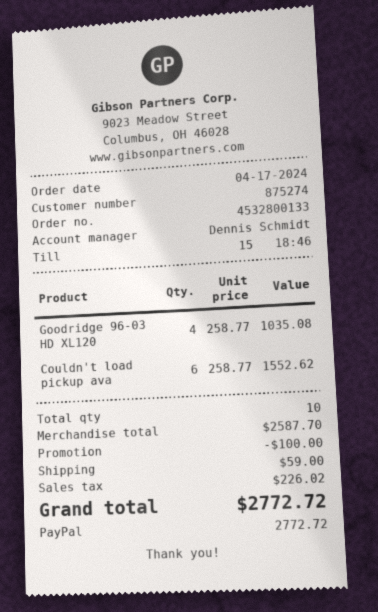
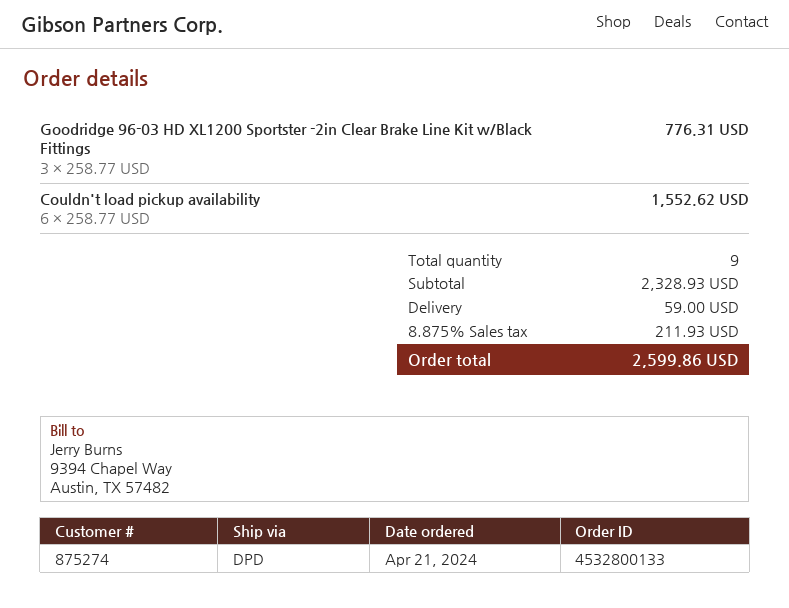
order date: 2024-04-17 -> 2024-04-21
Goodridge 96-03 HD XL120: 4 x 258.77 = 1035.08 -> 3 x 258.77 = 776.31
total quantity: 10 -> 9
subtotal: 2587.70 -> 2328.93
discount: 100.00 -> none
tax: 226.02 -> 211.93
total: 2772.72 -> 2599.86

